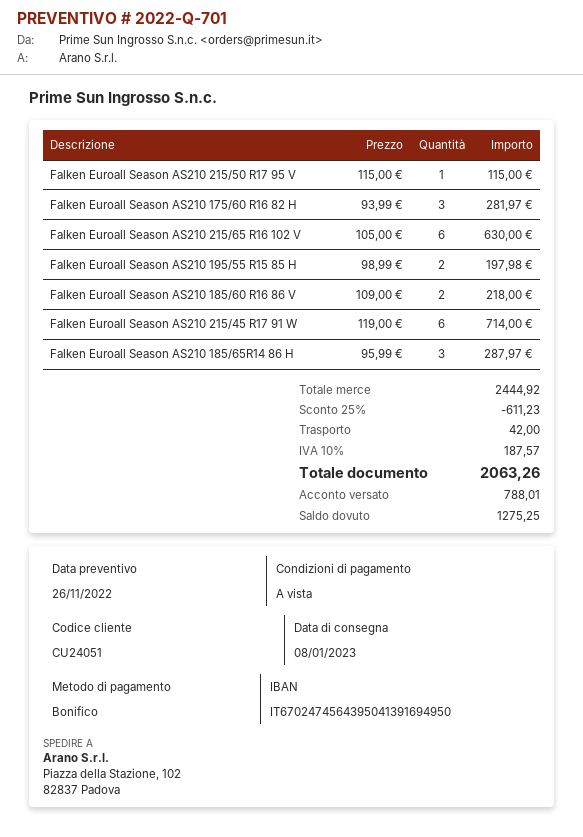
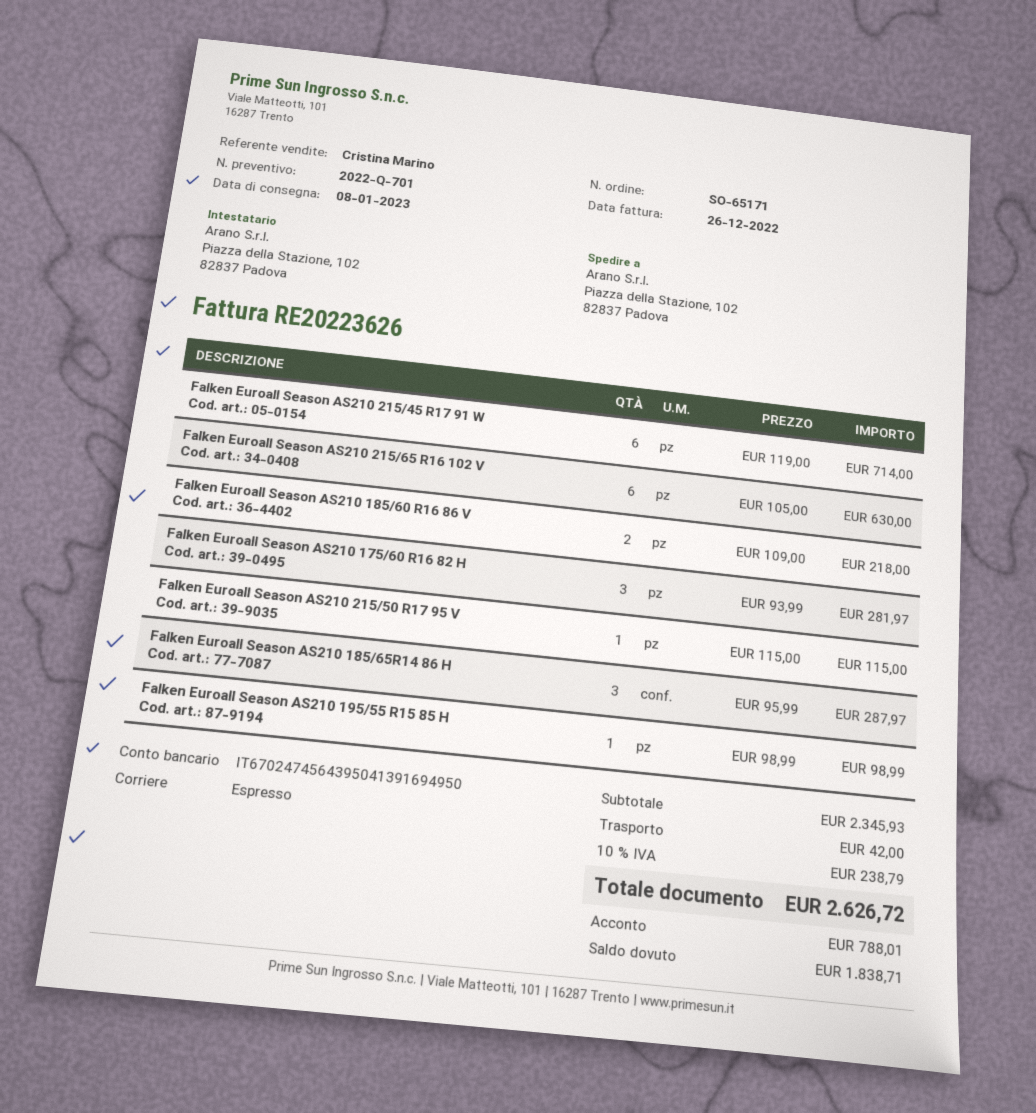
Falken Euroall Season AS210 195/55 R15 85 H: 2 x 98.99 = 197.98 -> 1 x 98.99 = 98.99
subtotal: 2444.92 -> 2345.93
discount: 25% = 611.23 -> none
tax: 10% = 187.57 -> 10% = 238.79
total: 2063.26 -> 2626.72
balance: 1275.25 -> 1838.71

